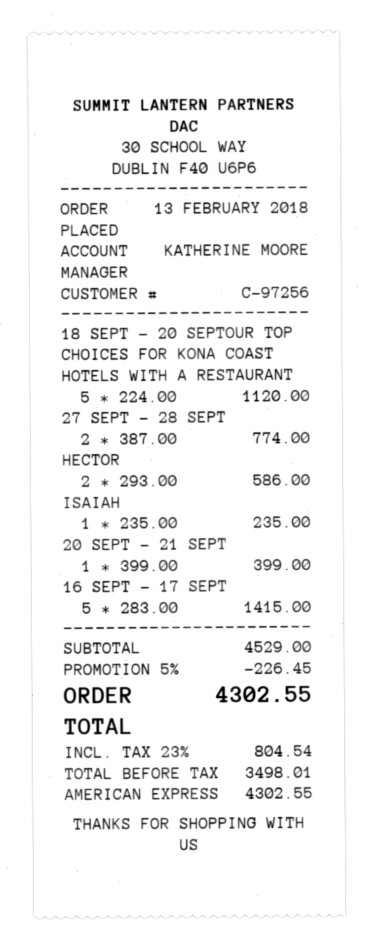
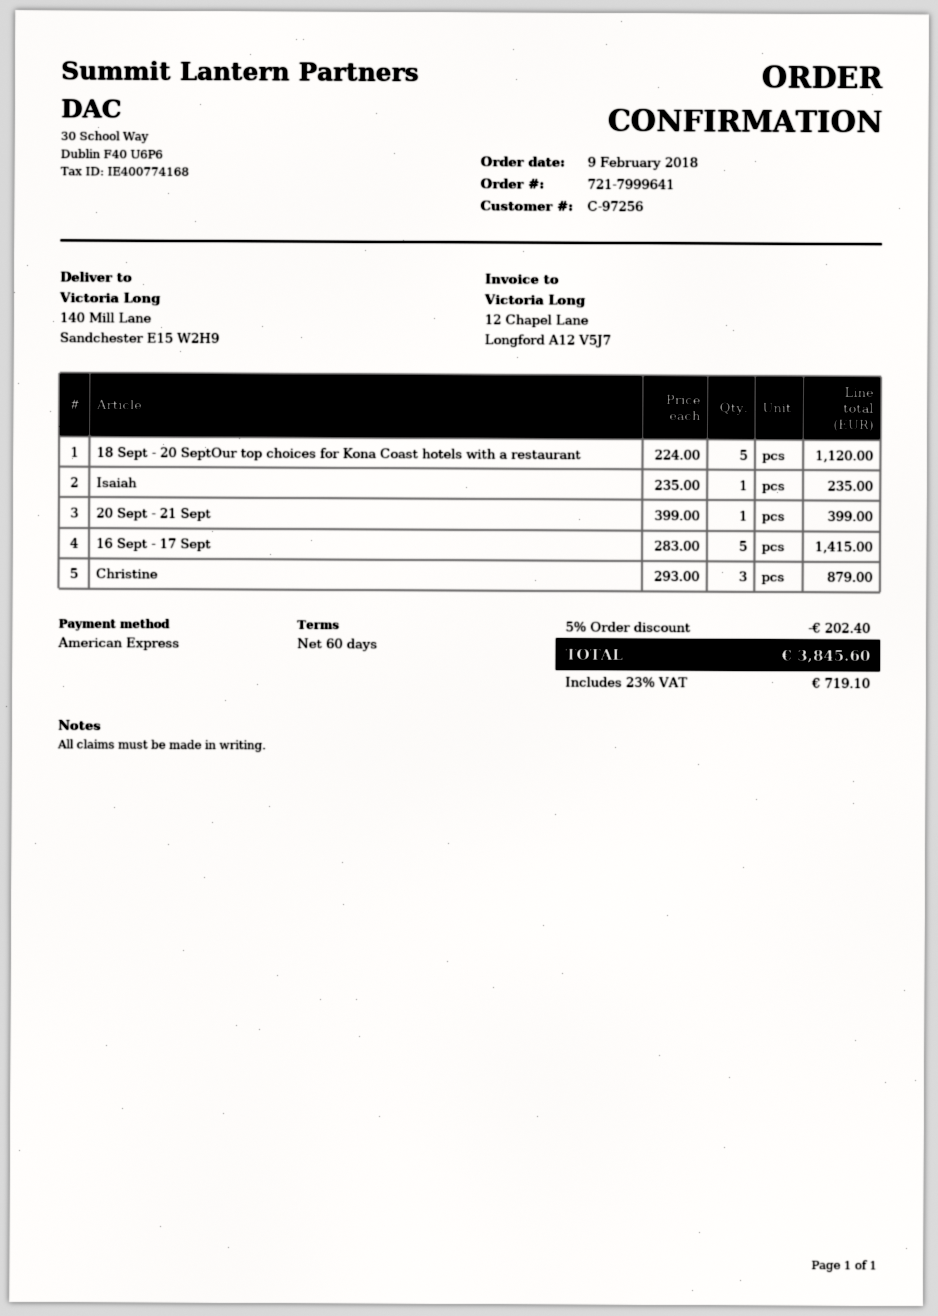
order date: 2018-02-13 -> 2018-02-09
27 SEPT - 28 SEPT: 2 x 387.00 = 774.00 -> none
HECTOR: 2 x 293.00 = 586.00 -> none
Christine: none -> 3 x 293.00 = 879.00
discount: 5% = 226.45 -> 5% = 202.40
tax: 23% = 804.54 -> 23% = 719.10
total: 4302.55 -> 3845.60

